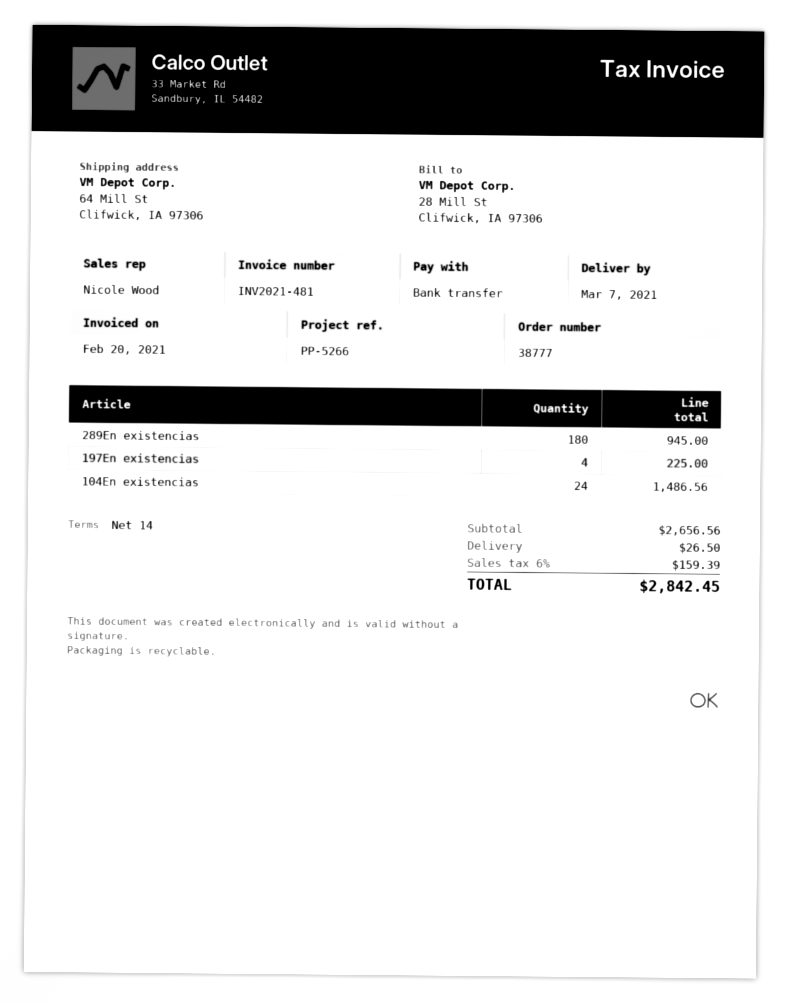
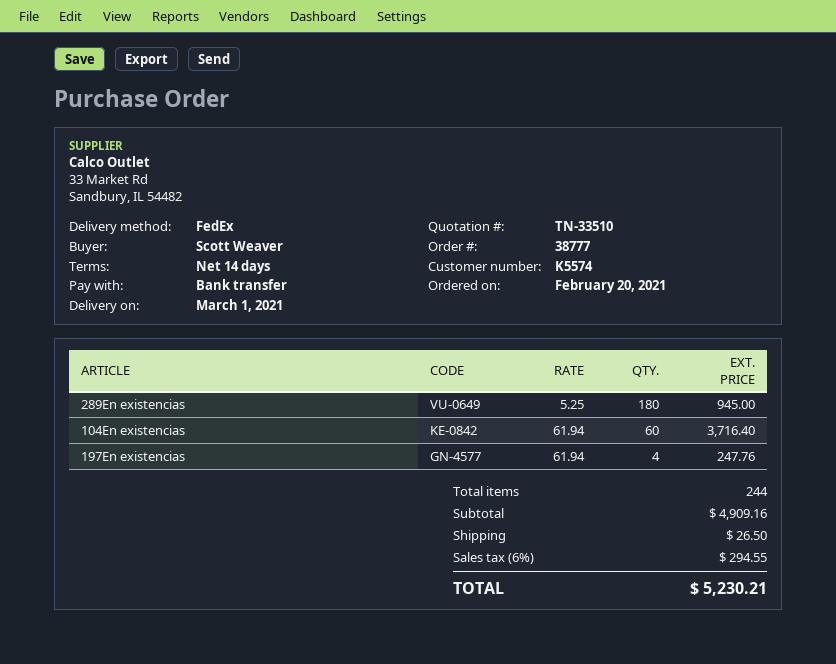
delivery date: 2021-03-07 -> 2021-03-01
197En existencias: 4 for 225.00 -> 4 for 247.76
104En existencias: 24 for 1486.56 -> 60 for 3716.40
subtotal: 2656.56 -> 4909.16
tax: 6% = 159.39 -> 6% = 294.55
total: 2842.45 -> 5230.21

